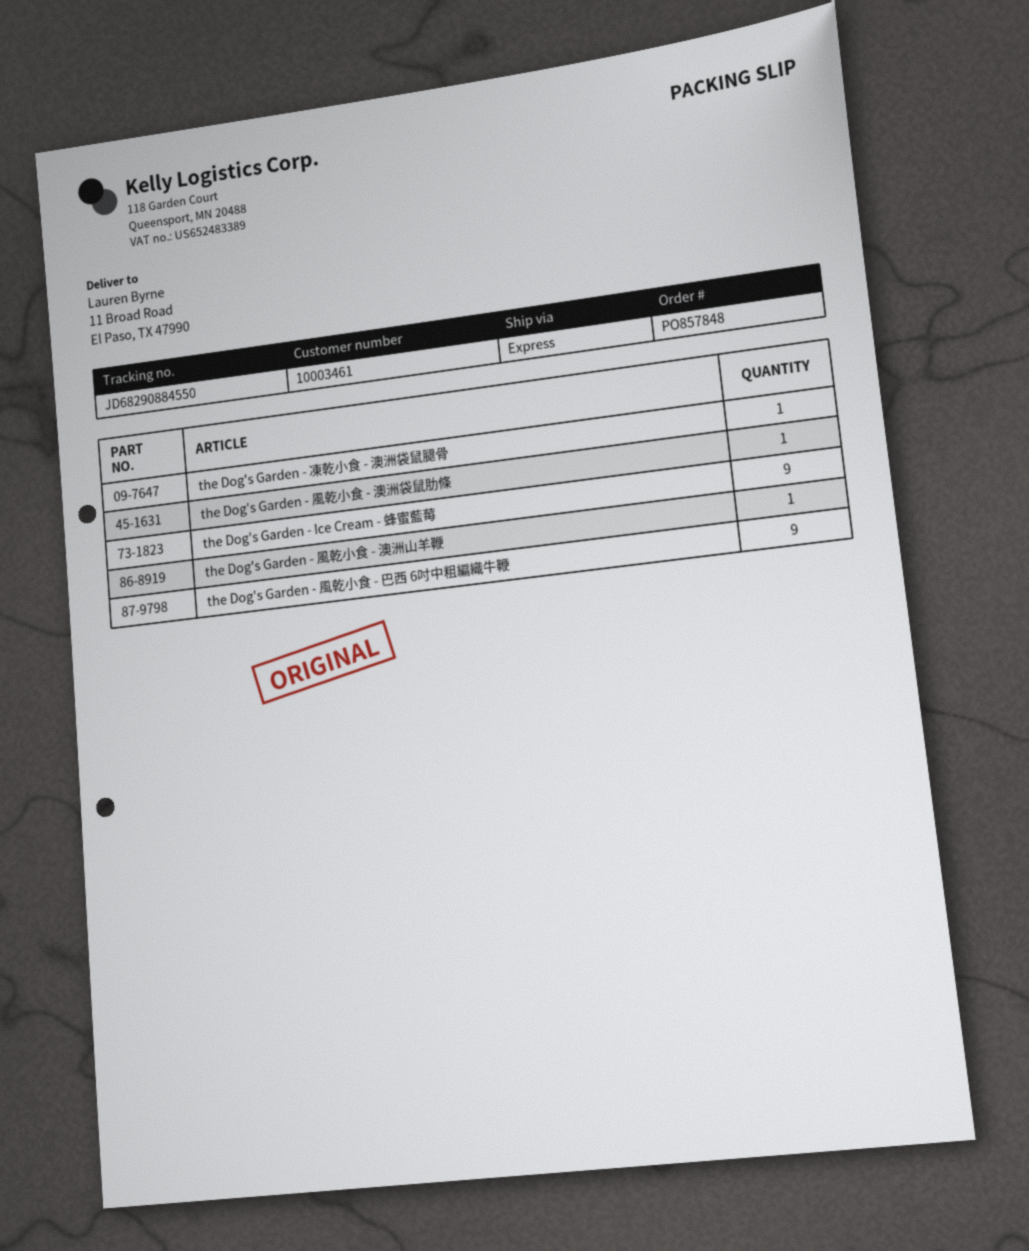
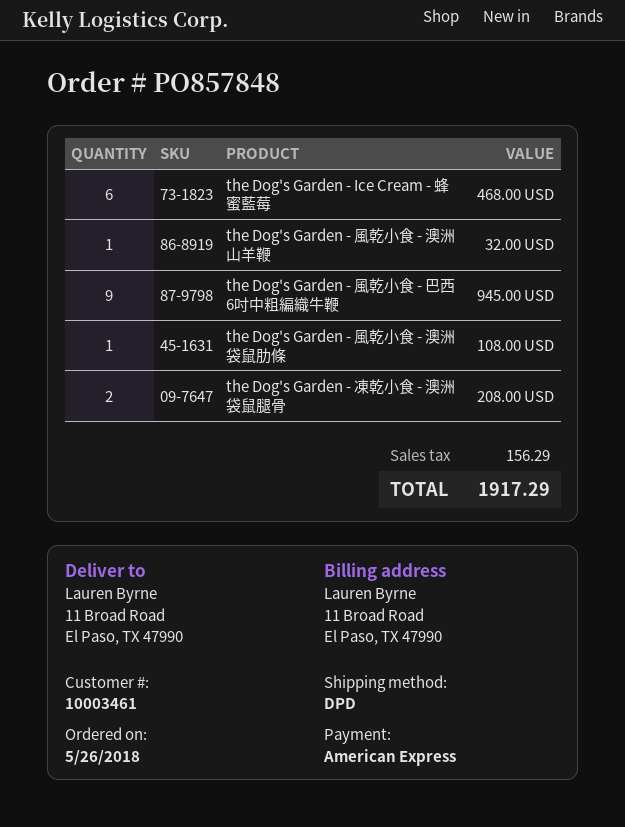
shipping method: express -> DPD
the Dog's Garden - 凍乾小食 - 澳洲袋鼠腿骨: 1 -> 2
the Dog's Garden - Ice Cream - 蜂蜜藍莓: 9 -> 6

